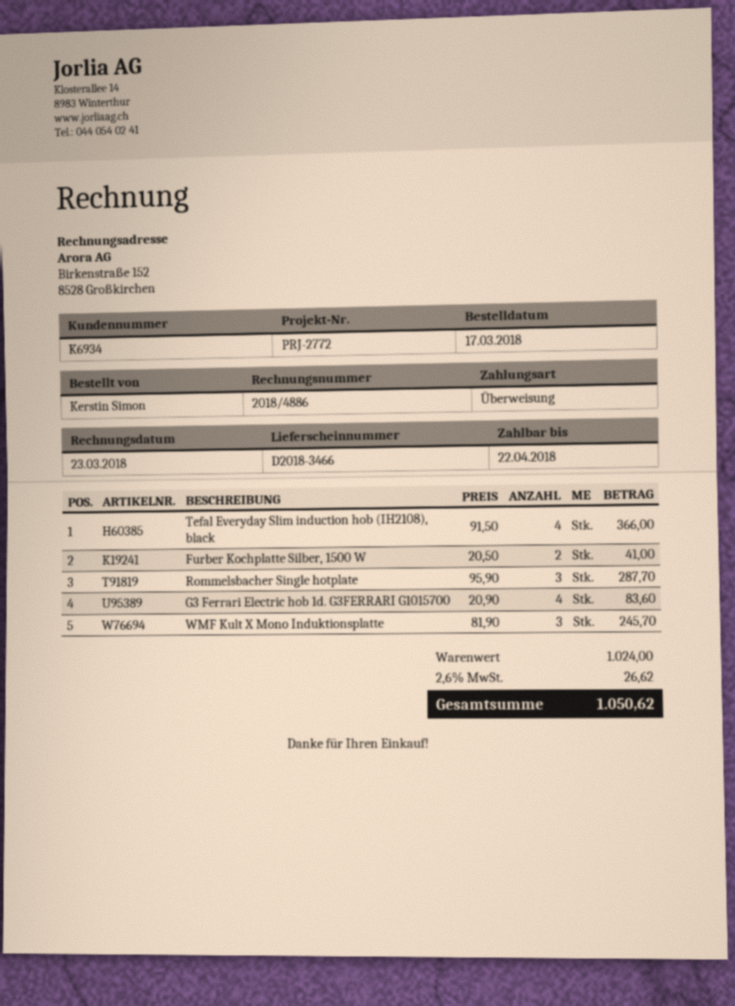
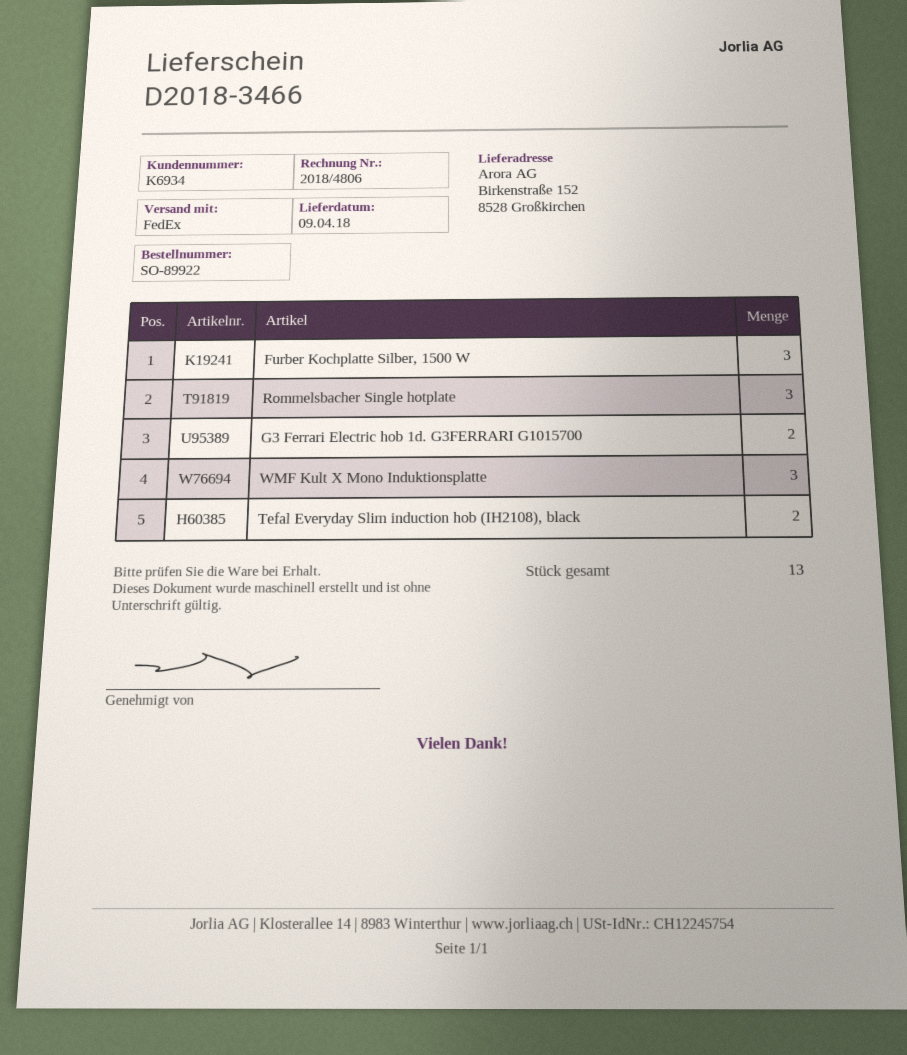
invoice number: 2018/4886 -> 2018/4806
Tefal Everyday Slim induction hob (IH2108), black: 4 -> 2
Furber Kochplatte Silber, 1500 W: 2 -> 3
G3 Ferrari Electric hob 1d. G3FERRARI G1015700: 4 -> 2

